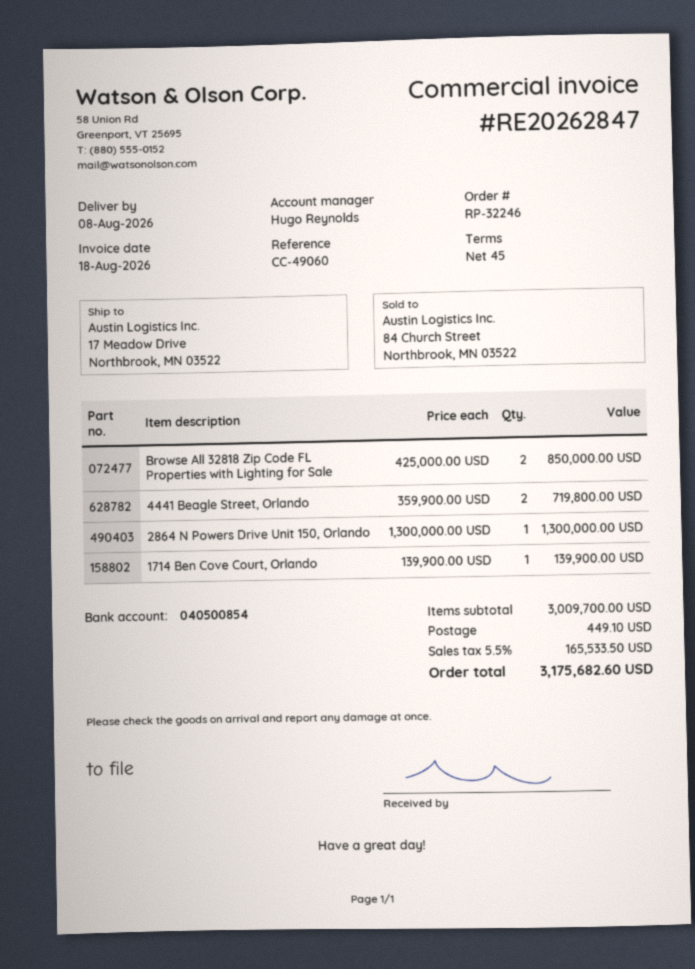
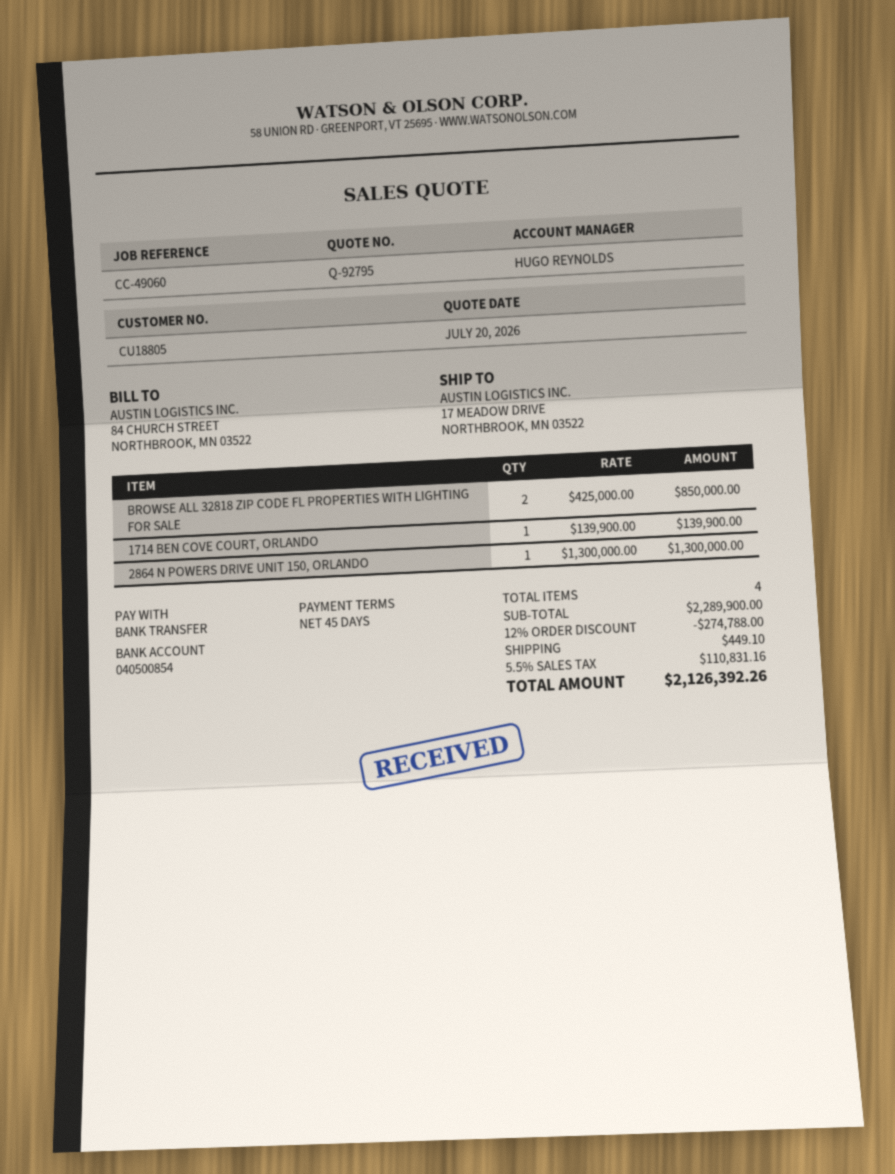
4441 Beagle Street, Orlando: 2 x 359900.00 = 719800.00 -> none
subtotal: 3009700.00 -> 2289900.00
discount: none -> 12% = 274788.00
tax: 5.5% = 165533.50 -> 5.5% = 110831.16
total: 3175682.60 -> 2126392.26

